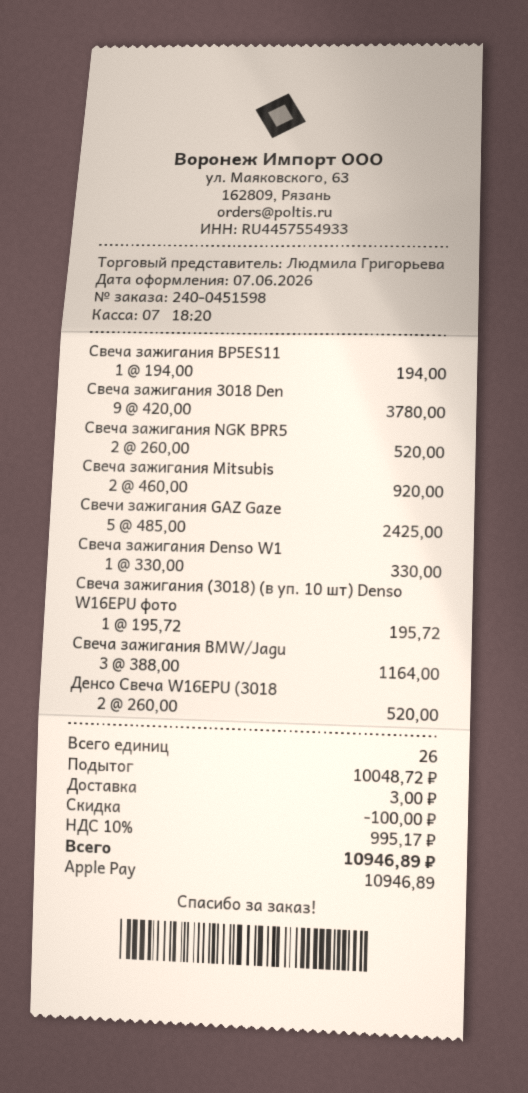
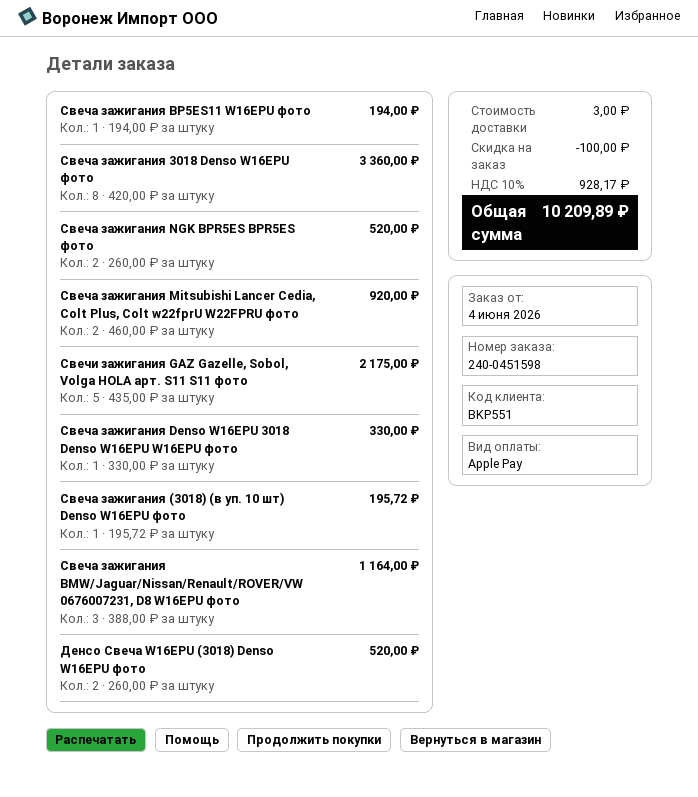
order date: 2026-06-07 -> 2026-06-04
Свеча зажигания 3018 Den: 9 x 420.00 = 3780.00 -> 8 x 420.00 = 3360.00
Свечи зажигания GAZ Gaze: 5 x 485.00 = 2425.00 -> 5 x 435.00 = 2175.00
tax: 10% = 995.17 -> 10% = 928.17
total: 10946.89 -> 10209.89

